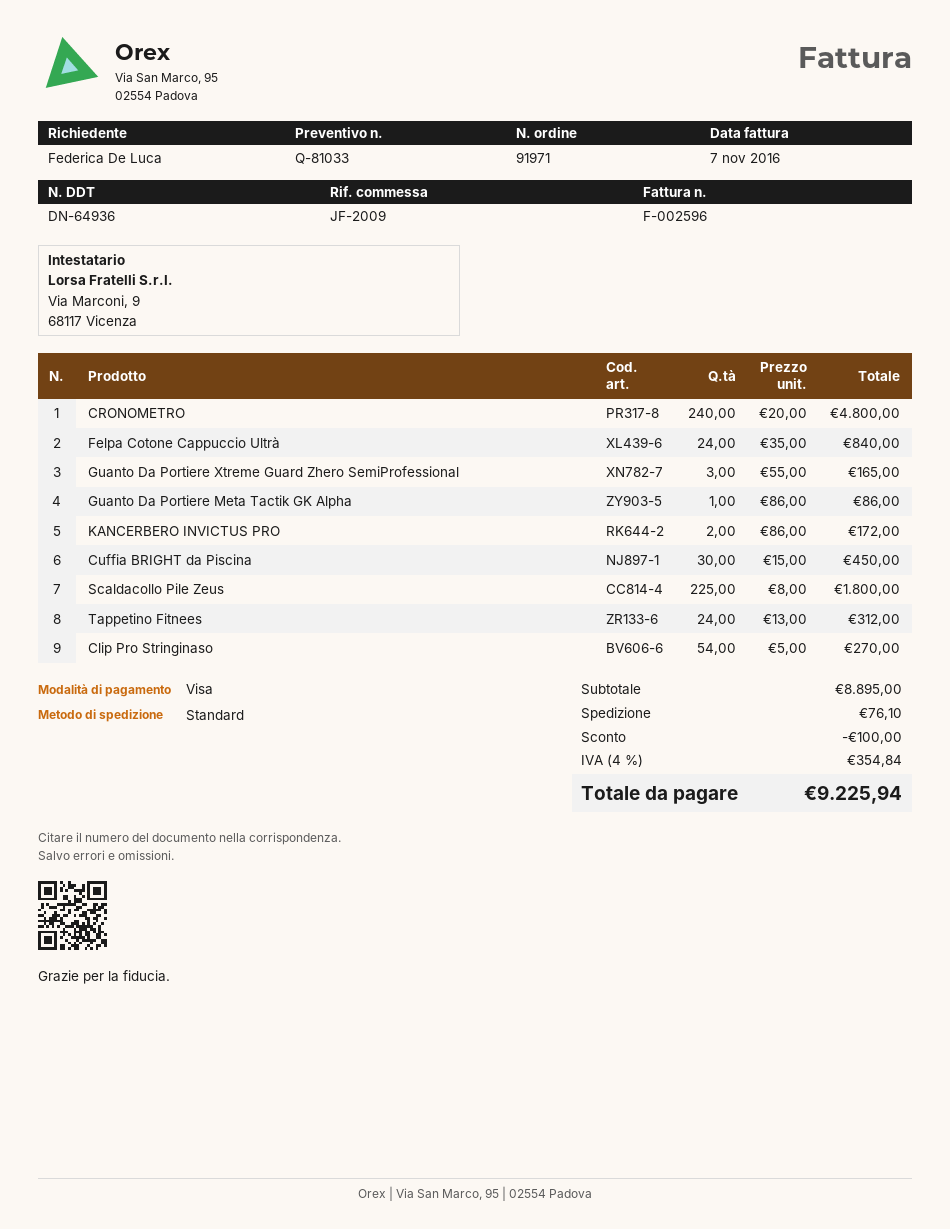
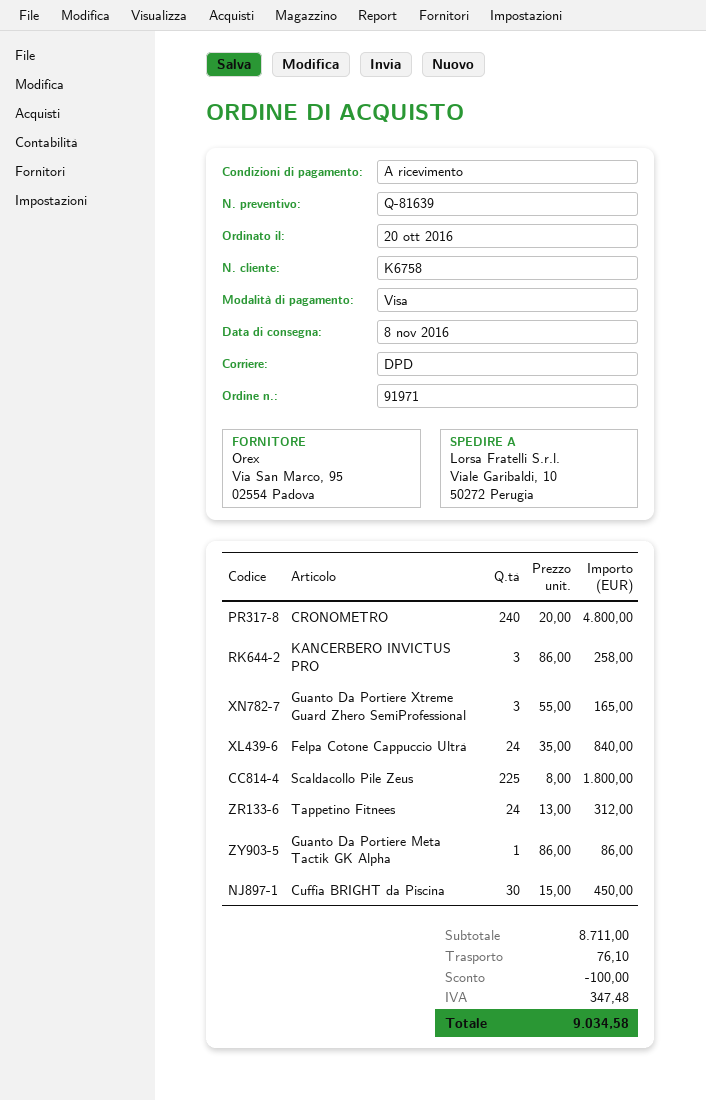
quote number: Q-81033 -> Q-81639
shipping method: standard -> DPD
KANCERBERO INVICTUS PRO: 2 x 86.00 = 172.00 -> 3 x 86.00 = 258.00
Clip Pro Stringinaso: 54 x 5.00 = 270.00 -> none
subtotal: 8895.00 -> 8711.00
tax: 354.84 -> 347.48
total: 9225.94 -> 9034.58

